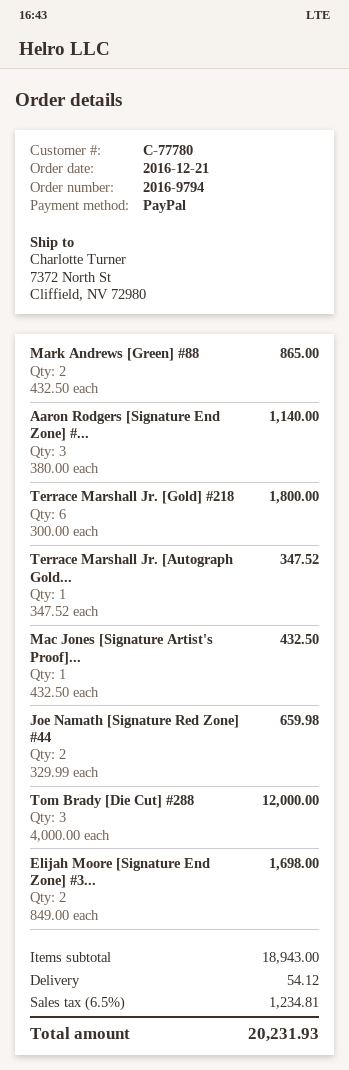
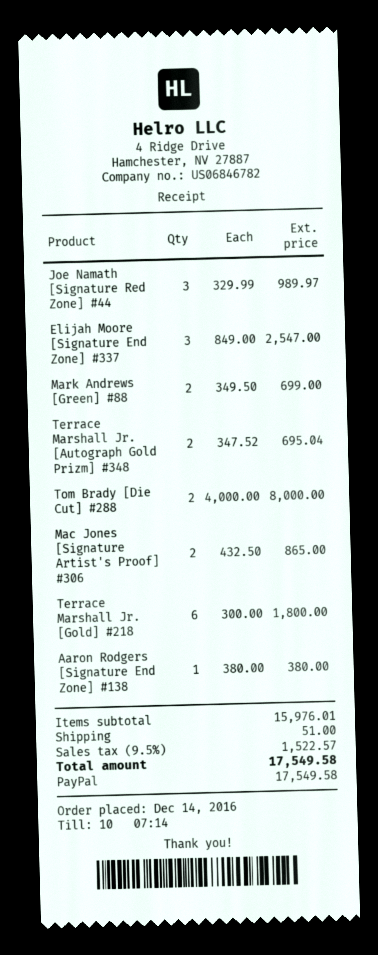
order date: 2016-12-21 -> 2016-12-14
Mark Andrews [Green] #88: 2 x 432.50 = 865.00 -> 2 x 349.50 = 699.00
Aaron Rodgers [Signature End Zone] #...: 3 x 380.00 = 1140.00 -> 1 x 380.00 = 380.00
Terrace Marshall Jr. [Autograph Gold...: 1 x 347.52 = 347.52 -> 2 x 347.52 = 695.04
Mac Jones [Signature Artist's Proof]...: 1 x 432.50 = 432.50 -> 2 x 432.50 = 865.00
Joe Namath [Signature Red Zone] #44: 2 x 329.99 = 659.98 -> 3 x 329.99 = 989.97
Tom Brady [Die Cut] #288: 3 x 4000.00 = 12000.00 -> 2 x 4000.00 = 8000.00
Elijah Moore [Signature End Zone] #3...: 2 x 849.00 = 1698.00 -> 3 x 849.00 = 2547.00
subtotal: 18943.00 -> 15976.01
shipping: 54.12 -> 51.00
tax: 6.5% = 1234.81 -> 9.5% = 1522.57
total: 20231.93 -> 17549.58

